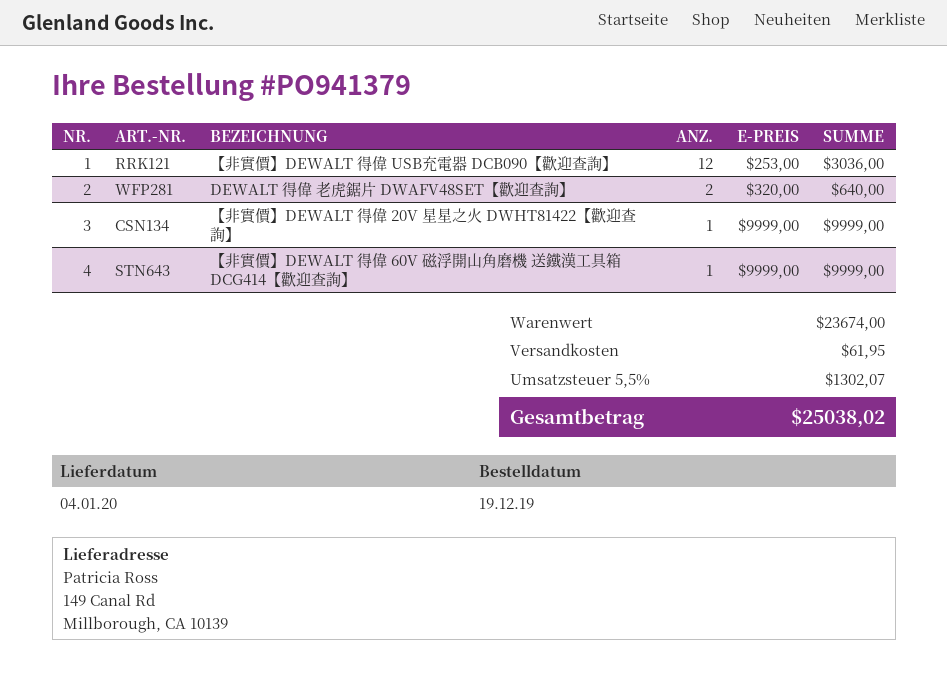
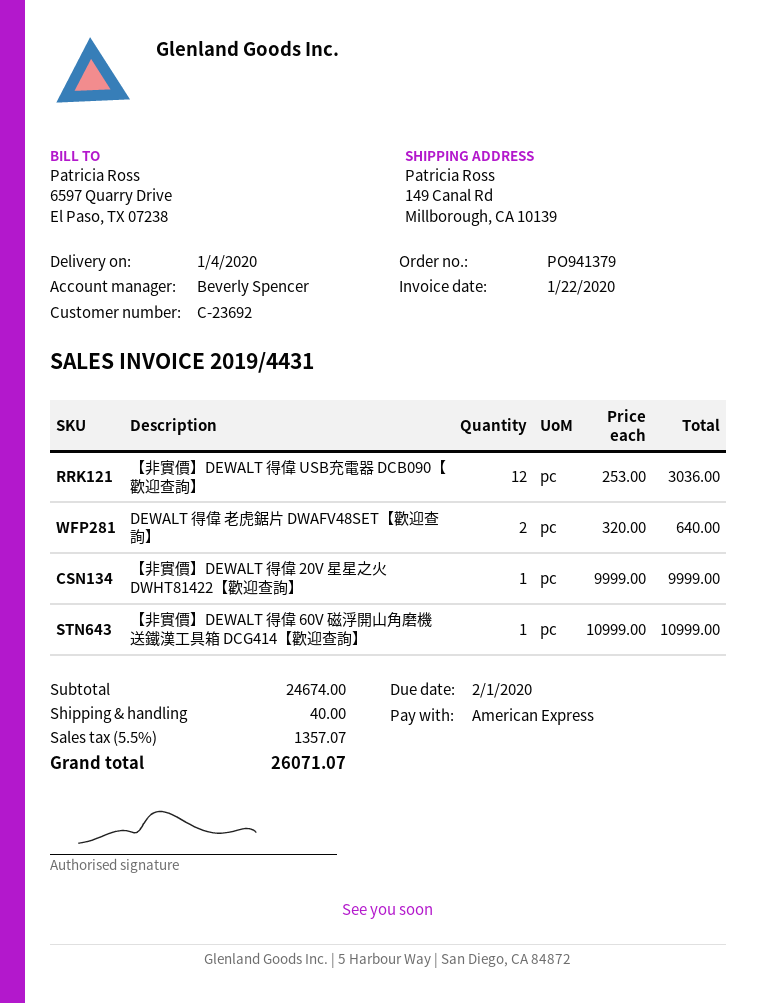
【非實價】DEWALT 得偉 60V 磁浮開山角磨機 送鐵漢工具箱 DCG414【歡迎查詢】: 1 x 9999.00 = 9999.00 -> 1 x 10999.00 = 10999.00
subtotal: 23674.00 -> 24674.00
shipping: 61.95 -> 40.00
tax: 5.5% = 1302.07 -> 5.5% = 1357.07
total: 25038.02 -> 26071.07

